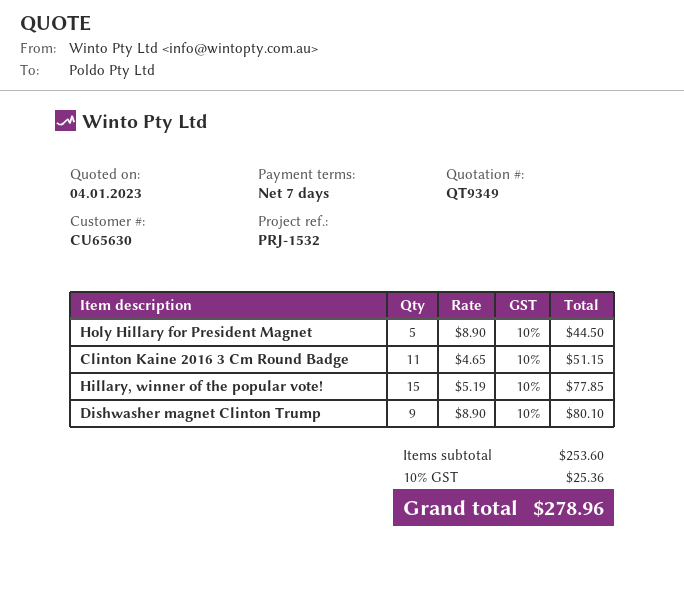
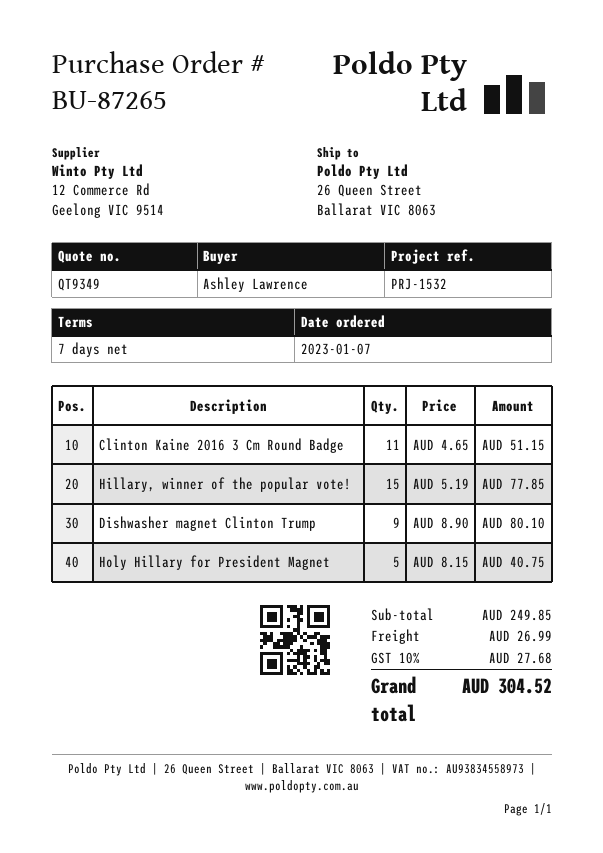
Holy Hillary for President Magnet: 5 x 8.90 = 44.50 -> 5 x 8.15 = 40.75
subtotal: 253.60 -> 249.85
shipping: none -> 26.99
tax: 10% = 25.36 -> 10% = 27.68
total: 278.96 -> 304.52

